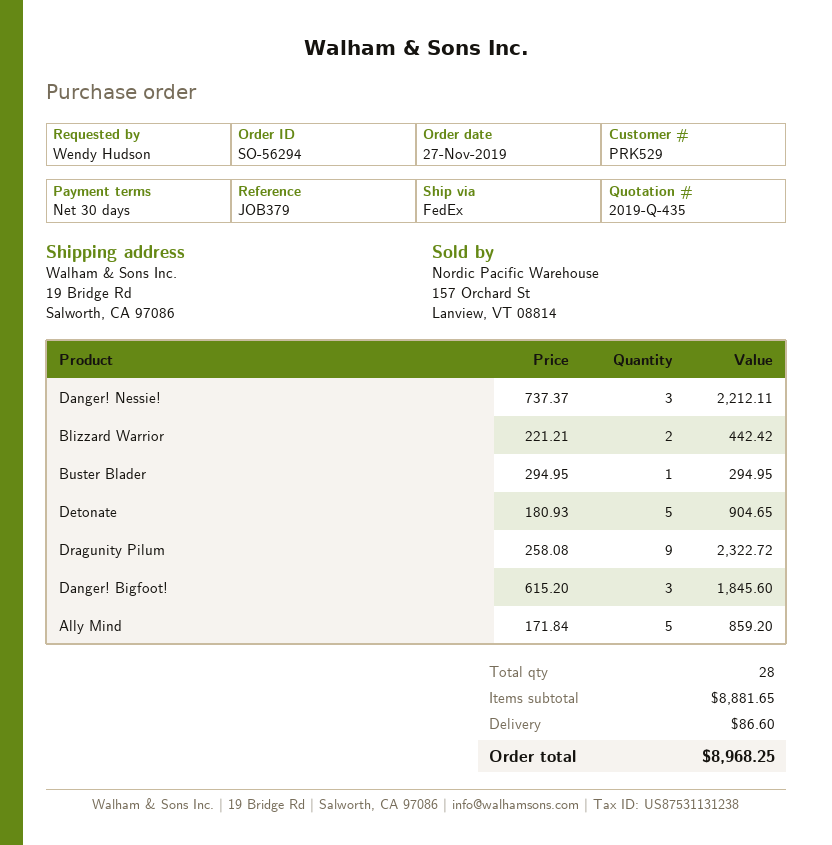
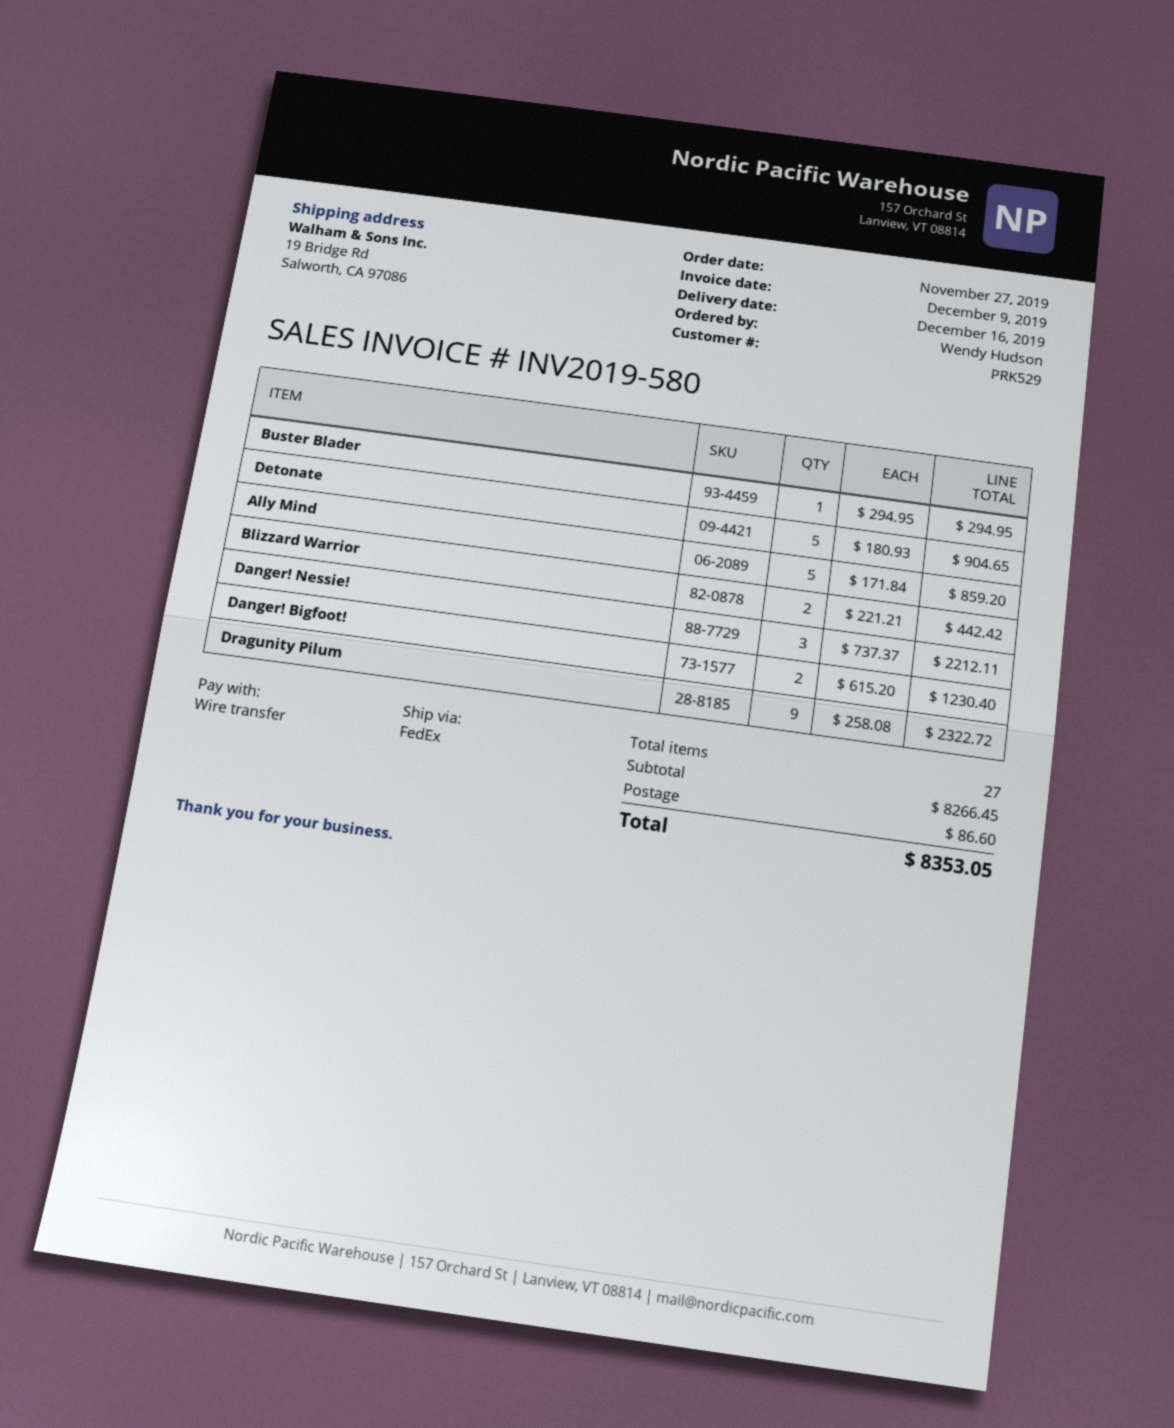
Danger! Bigfoot!: 3 x 615.20 = 1845.60 -> 2 x 615.20 = 1230.40
total quantity: 28 -> 27
subtotal: 8881.65 -> 8266.45
total: 8968.25 -> 8353.05

